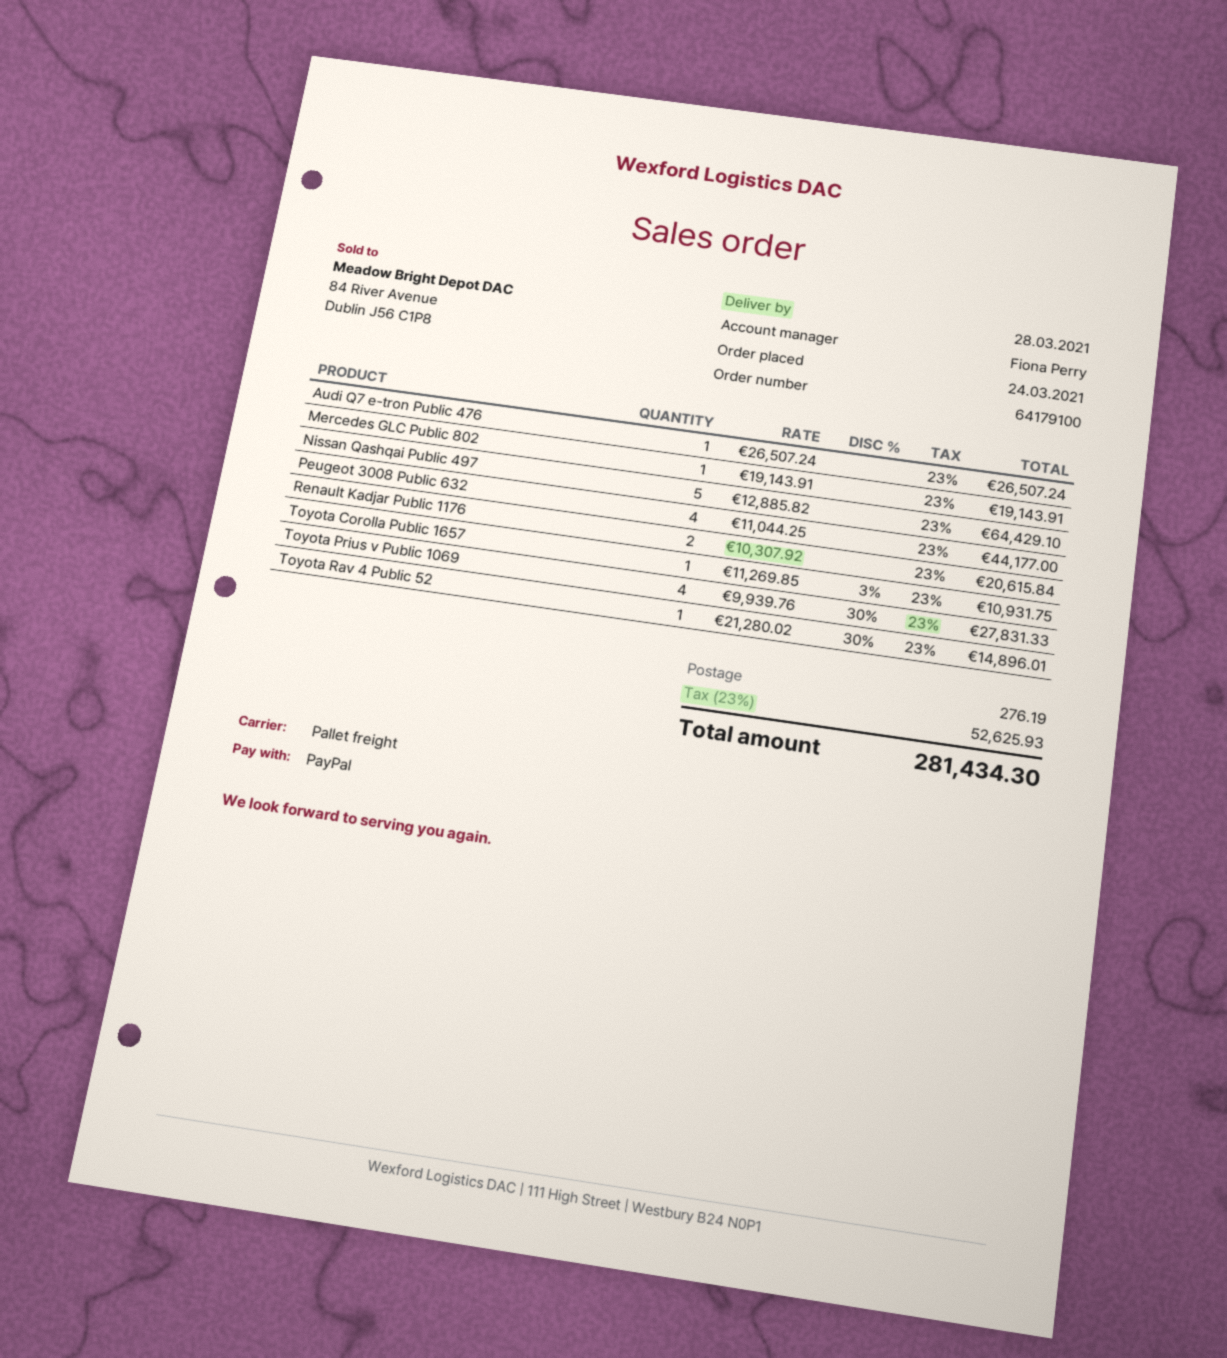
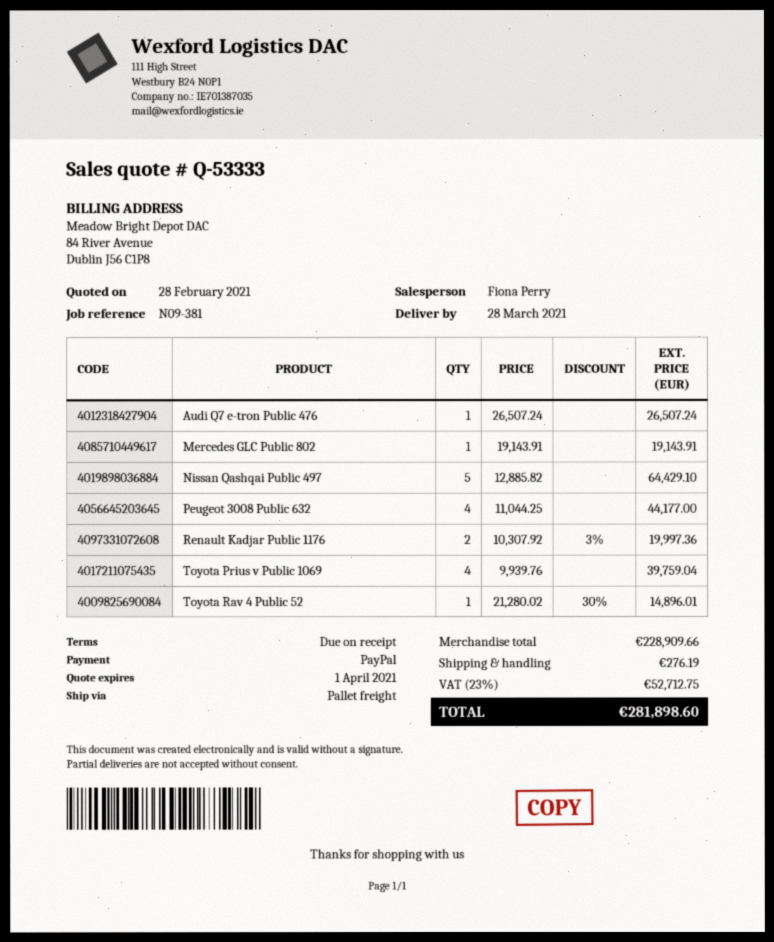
Renault Kadjar Public 1176: 2 x 10307.92 = 20615.84 -> 2 x 10307.92 - 3% = 19997.36
Toyota Corolla Public 1657: 1 x 11269.85 - 3% = 10931.75 -> none
Toyota Prius v Public 1069: 4 x 9939.76 - 30% = 27831.33 -> 4 x 9939.76 = 39759.04
tax: 23% = 52625.93 -> 23% = 52712.75
total: 281434.30 -> 281898.60

